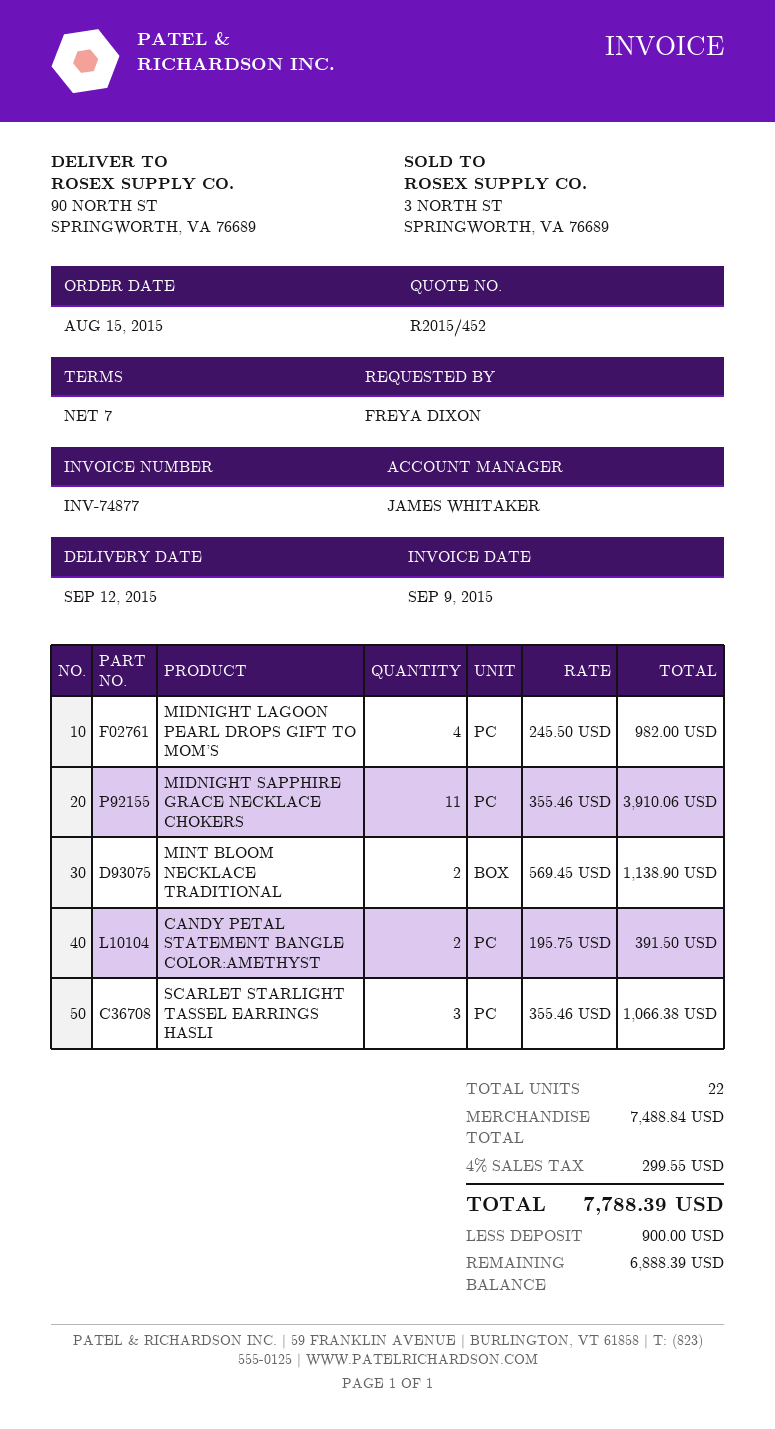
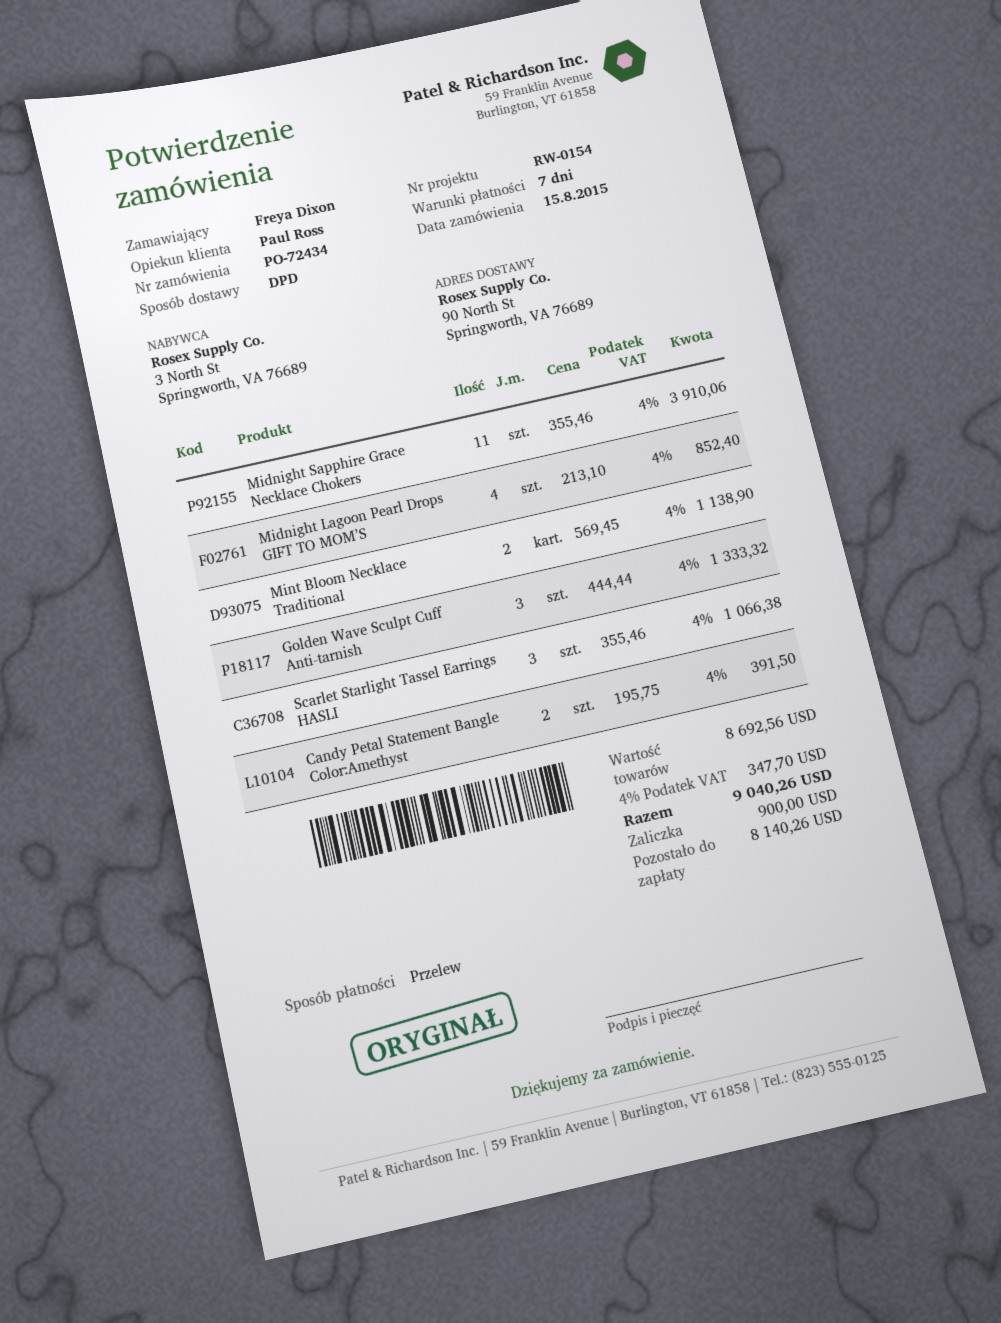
sales rep: JAMES WHITAKER -> Paul Ross
MIDNIGHT LAGOON PEARL DROPS GIFT TO MOM’S: 4 x 245.50 = 982.00 -> 4 x 213.10 = 852.40
Golden Wave Sculpt Cuff Anti-tarnish: none -> 3 x 444.44 = 1333.32
subtotal: 7488.84 -> 8692.56
tax: 4% = 299.55 -> 4% = 347.70
total: 7788.39 -> 9040.26
balance: 6888.39 -> 8140.26

